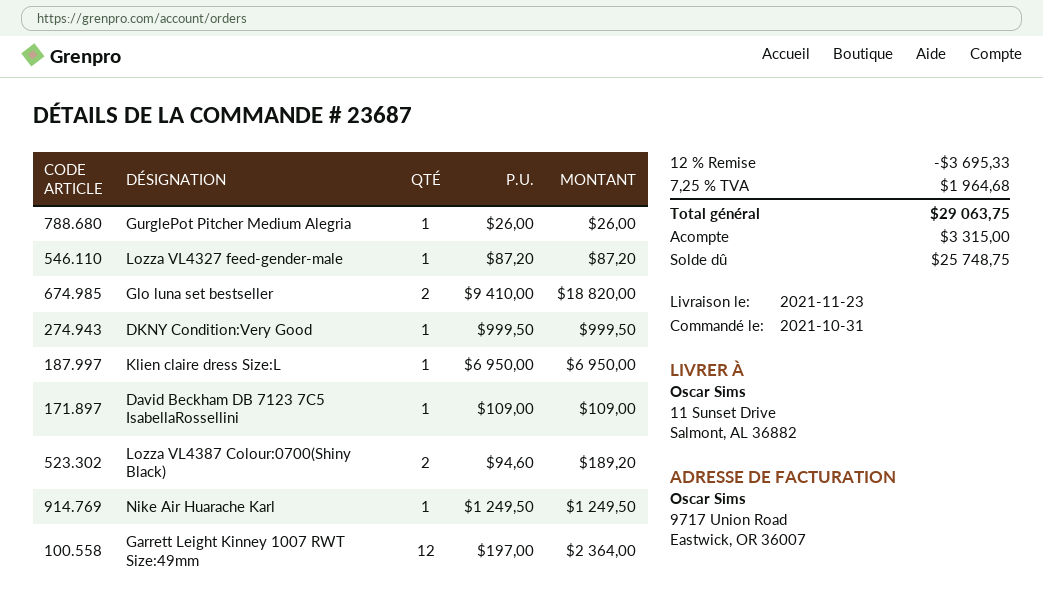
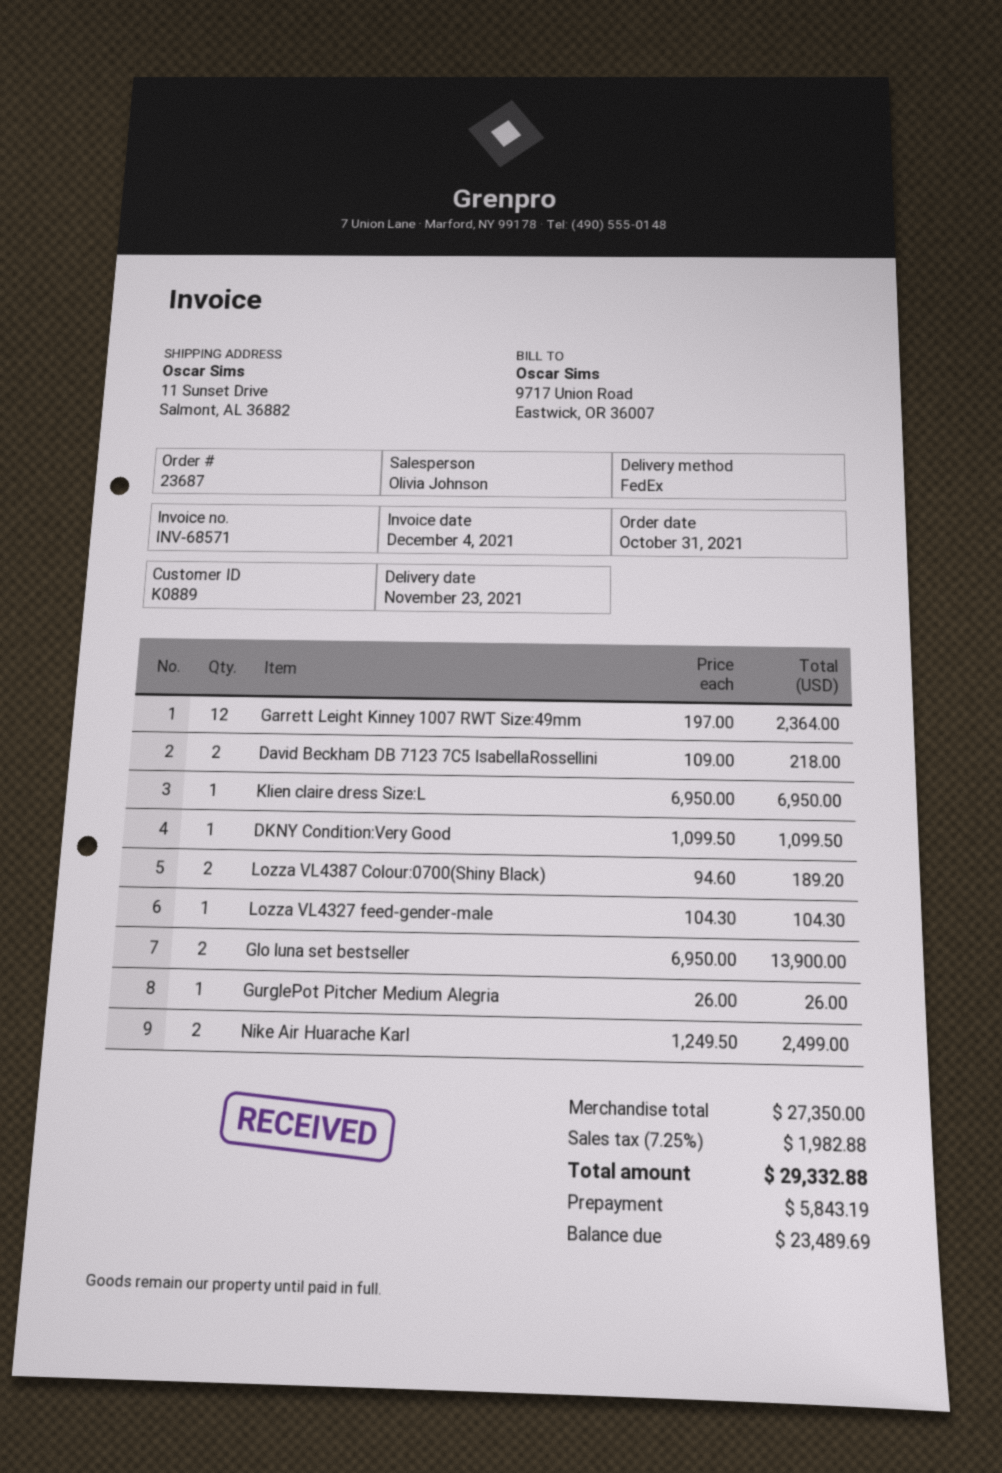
Lozza VL4327 feed-gender-male: 1 x 87.20 = 87.20 -> 1 x 104.30 = 104.30
Glo luna set bestseller: 2 x 9410.00 = 18820.00 -> 2 x 6950.00 = 13900.00
DKNY Condition:Very Good: 1 x 999.50 = 999.50 -> 1 x 1099.50 = 1099.50
David Beckham DB 7123 7C5 IsabellaRossellini: 1 x 109.00 = 109.00 -> 2 x 109.00 = 218.00
Nike Air Huarache Karl: 1 x 1249.50 = 1249.50 -> 2 x 1249.50 = 2499.00
discount: 12% = 3695.33 -> none
tax: 7.25% = 1964.68 -> 7.25% = 1982.88
total: 29063.75 -> 29332.88
deposit: 3315.00 -> 5843.19
balance: 25748.75 -> 23489.69

